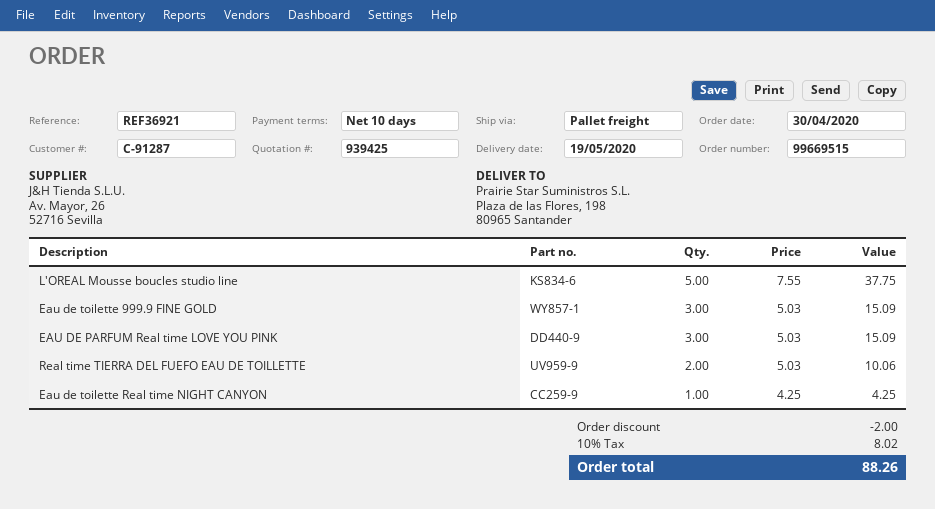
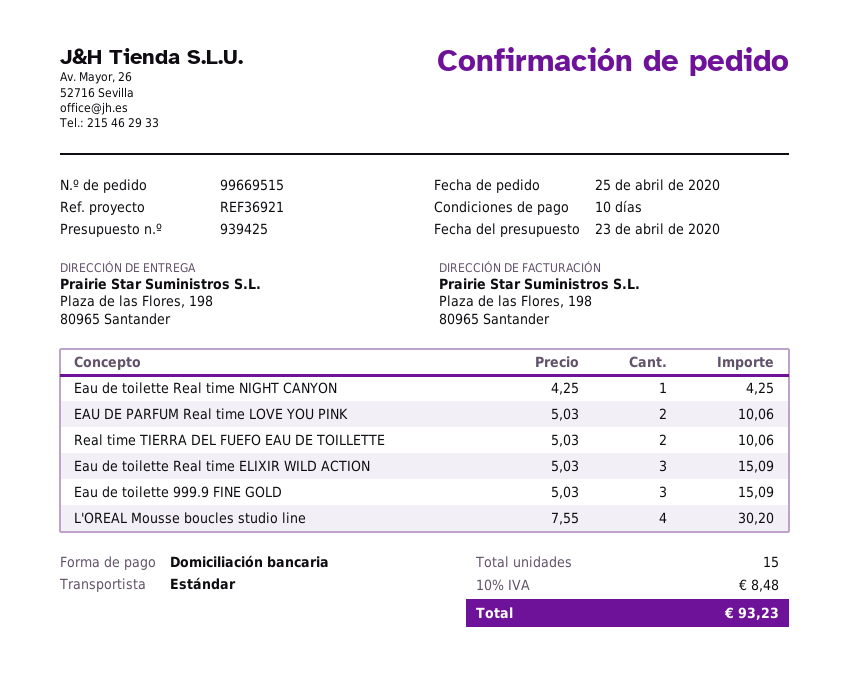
order date: 2020-04-30 -> 2020-04-25
shipping method: pallet freight -> standard
L'OREAL Mousse boucles studio line: 5 x 7.55 = 37.75 -> 4 x 7.55 = 30.20
EAU DE PARFUM Real time LOVE YOU PINK: 3 x 5.03 = 15.09 -> 2 x 5.03 = 10.06
Eau de toilette Real time ELIXIR WILD ACTION: none -> 3 x 5.03 = 15.09
discount: 2.00 -> none
tax: 10% = 8.02 -> 10% = 8.48
total: 88.26 -> 93.23

